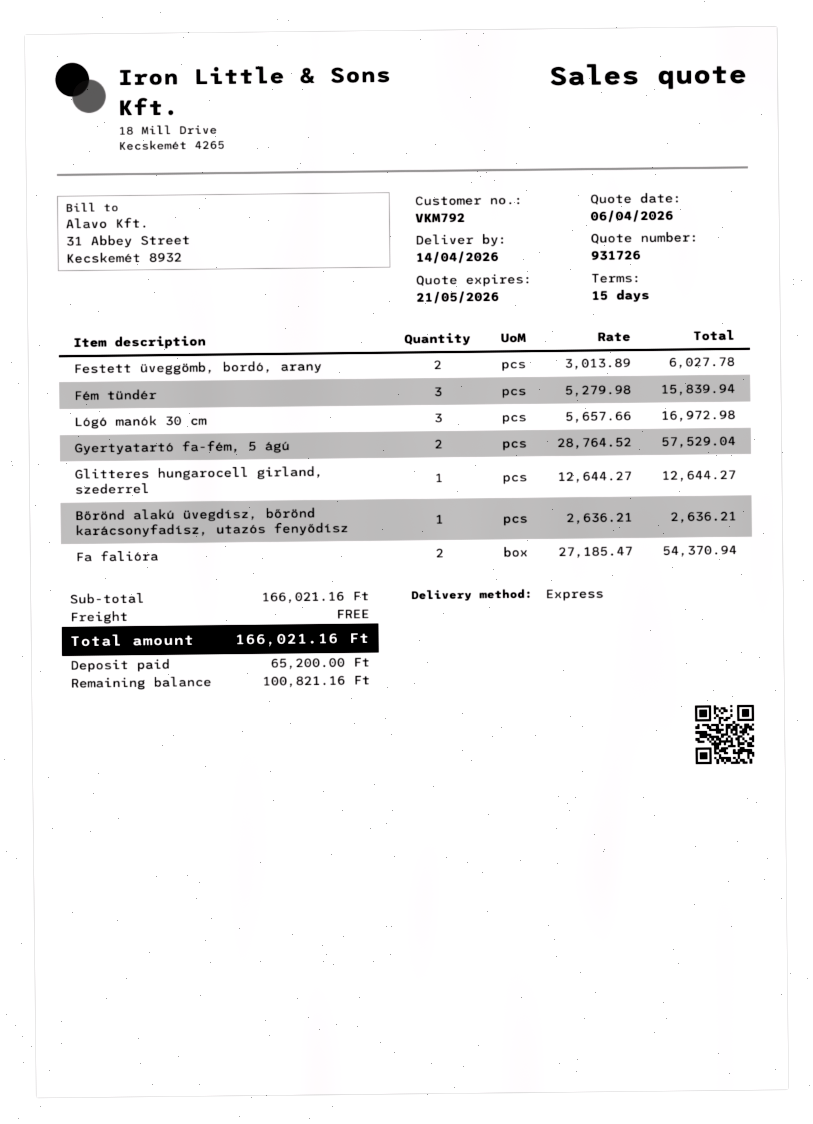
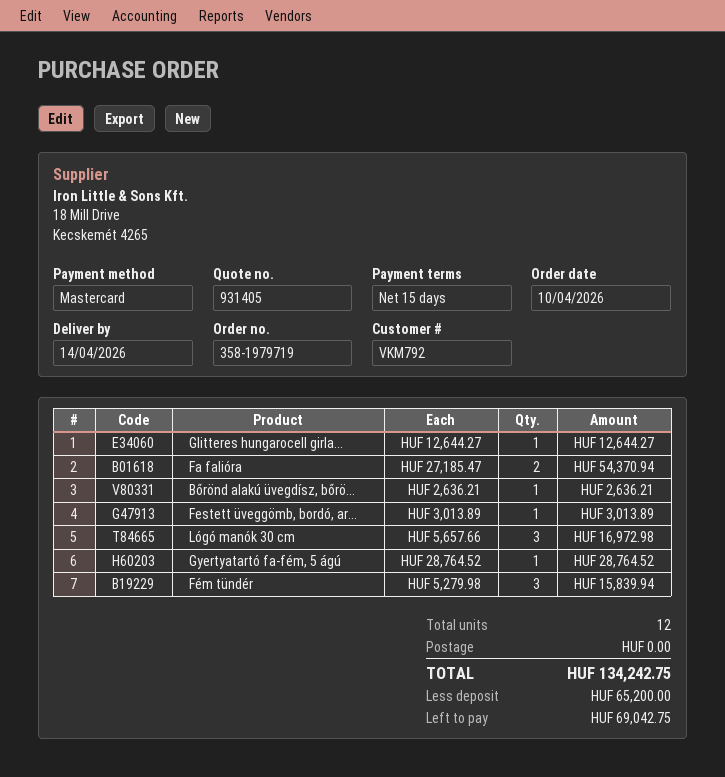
quote number: 931726 -> 931405
Festett üveggömb, bordó, arany: 2 x 3013.89 = 6027.78 -> 1 x 3013.89 = 3013.89
Gyertyatartó fa-fém, 5 ágú: 2 x 28764.52 = 57529.04 -> 1 x 28764.52 = 28764.52
total: 166021.16 -> 134242.75
balance: 100821.16 -> 69042.75

